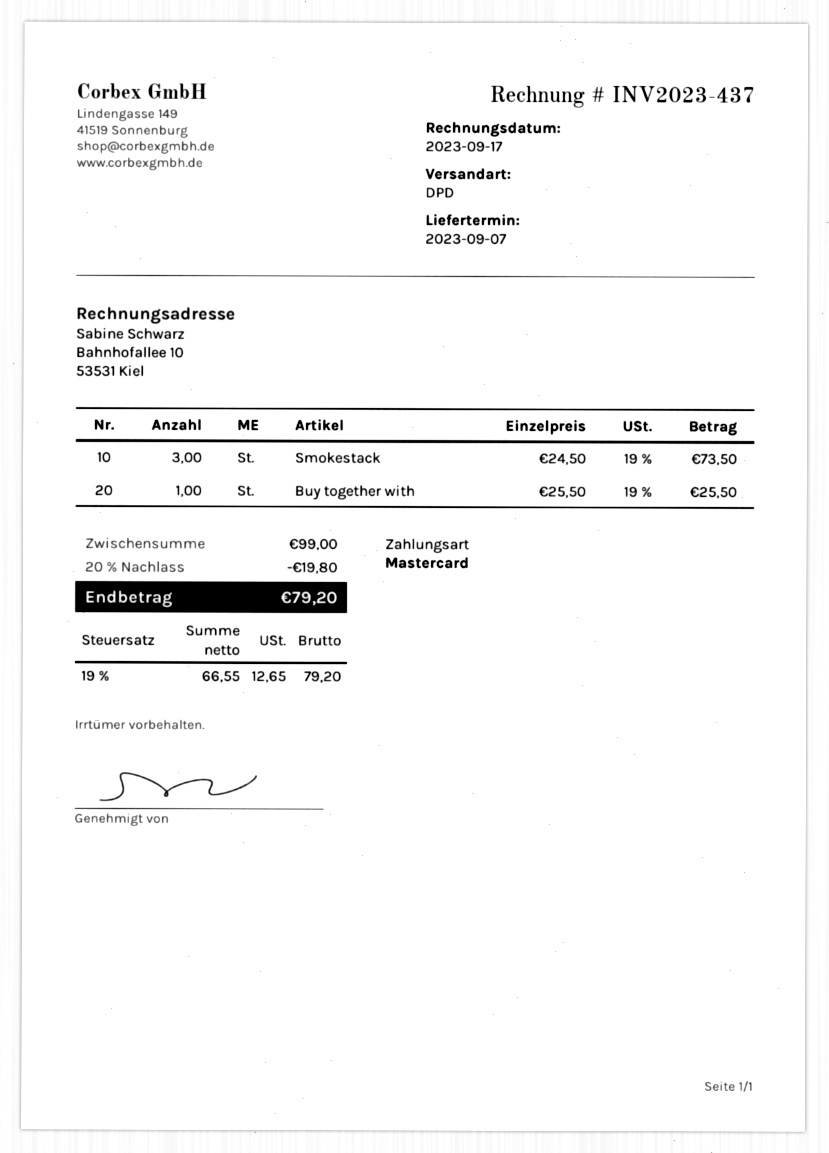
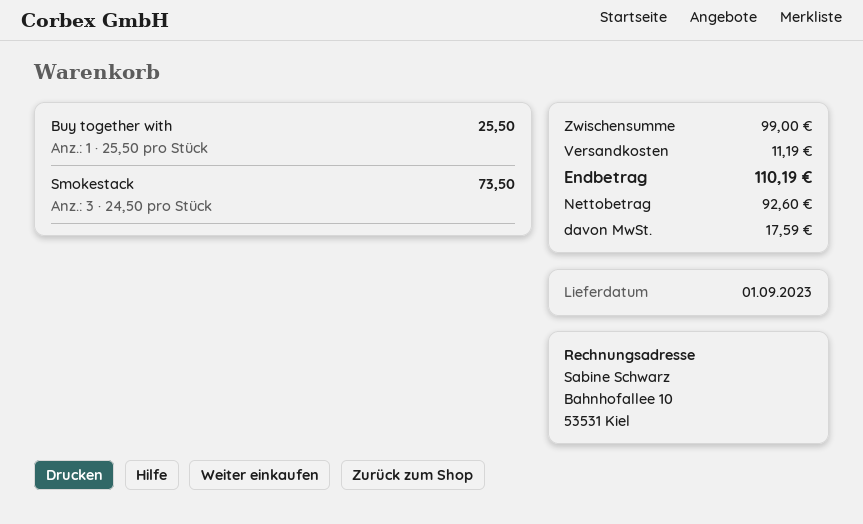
delivery date: 2023-09-07 -> 2023-09-01
discount: 20% = 19.80 -> none
shipping: none -> 11.19
net: 66.55 -> 92.60
tax: 12.65 -> 17.59
total: 79.20 -> 110.19

